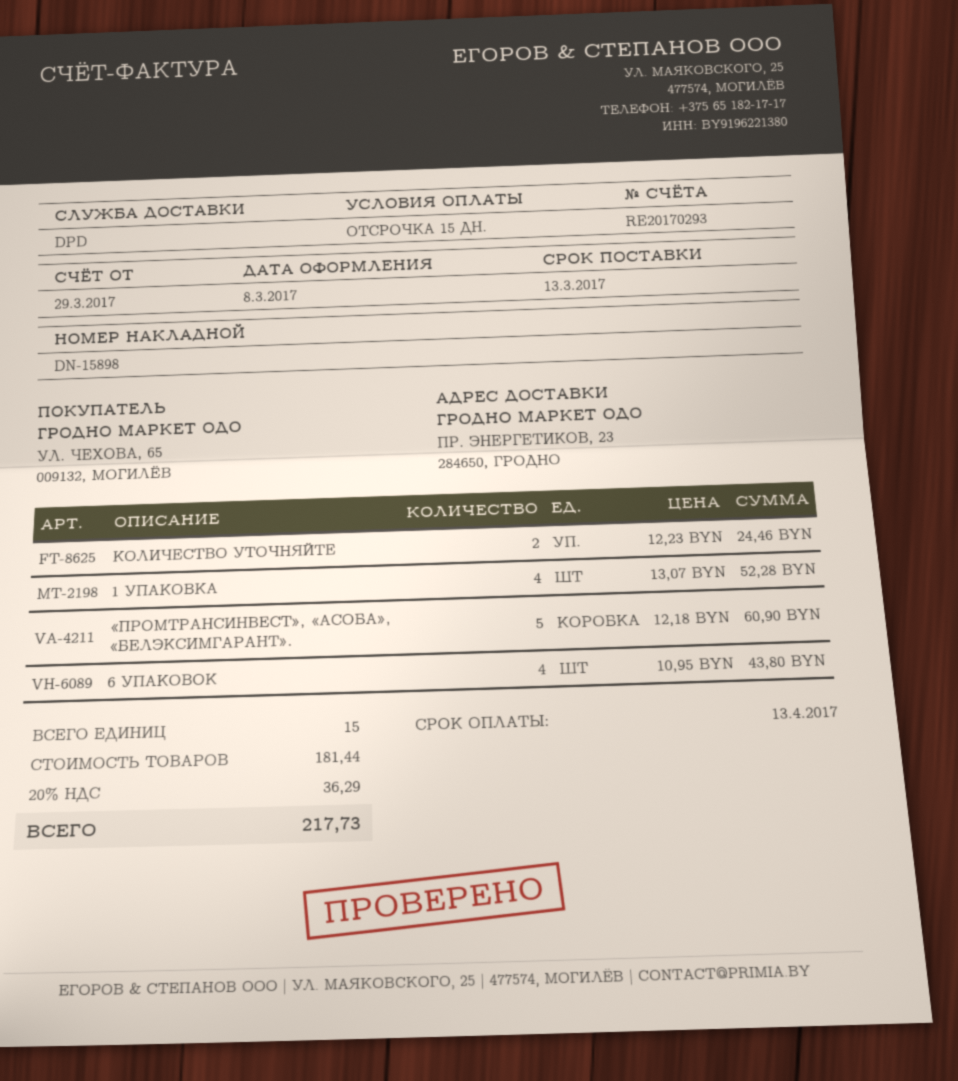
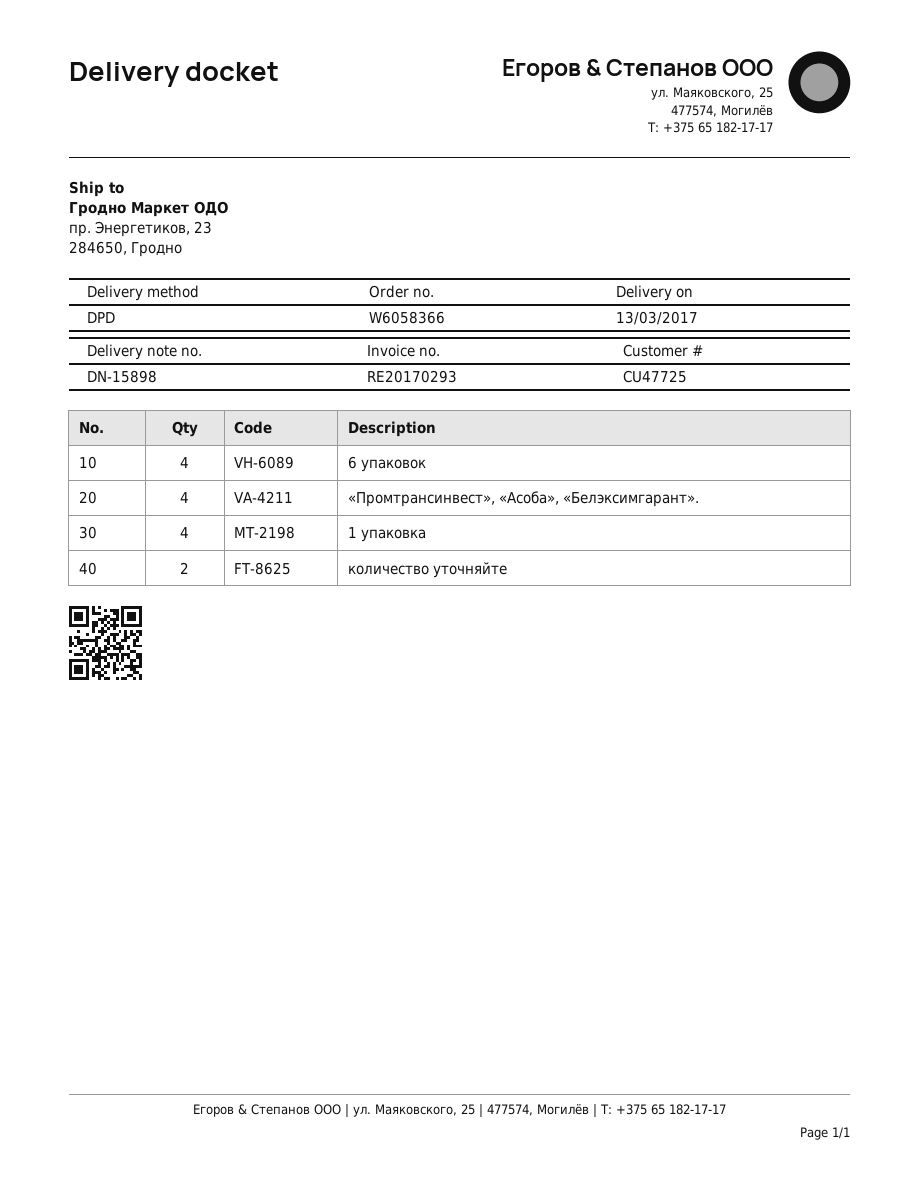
«ПРОМТРАНСИНВЕСТ», «АСОБА», «БЕЛЭКСИМГАРАНТ».: 5 -> 4

